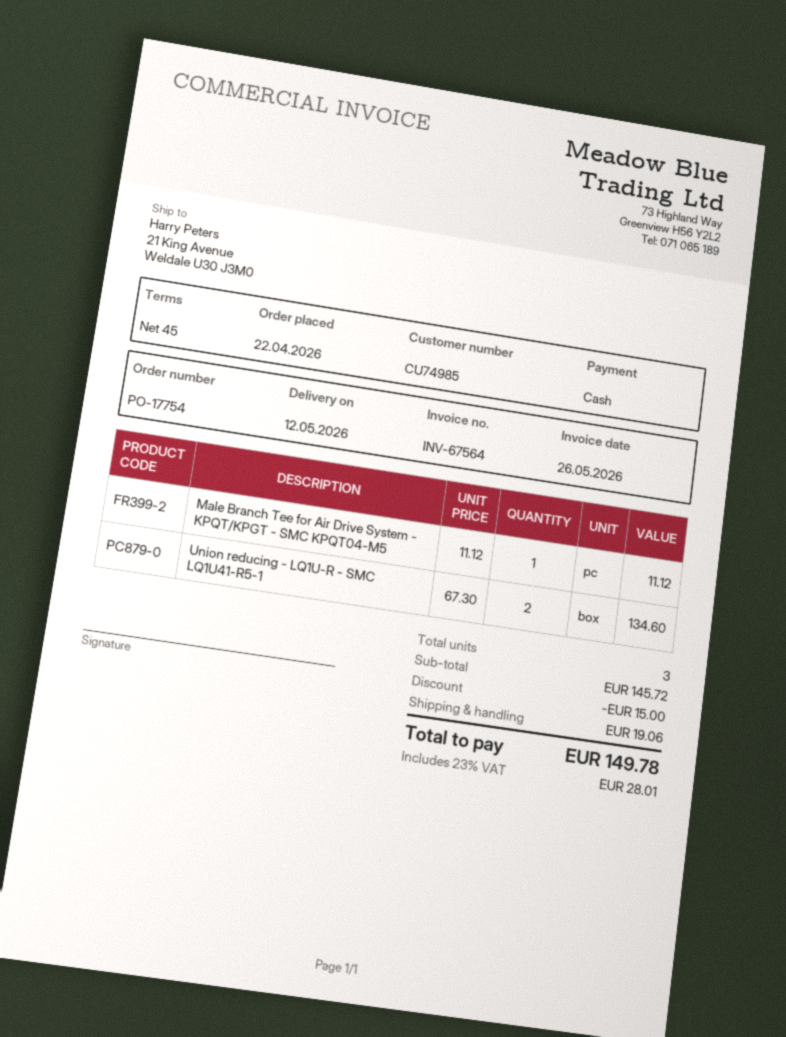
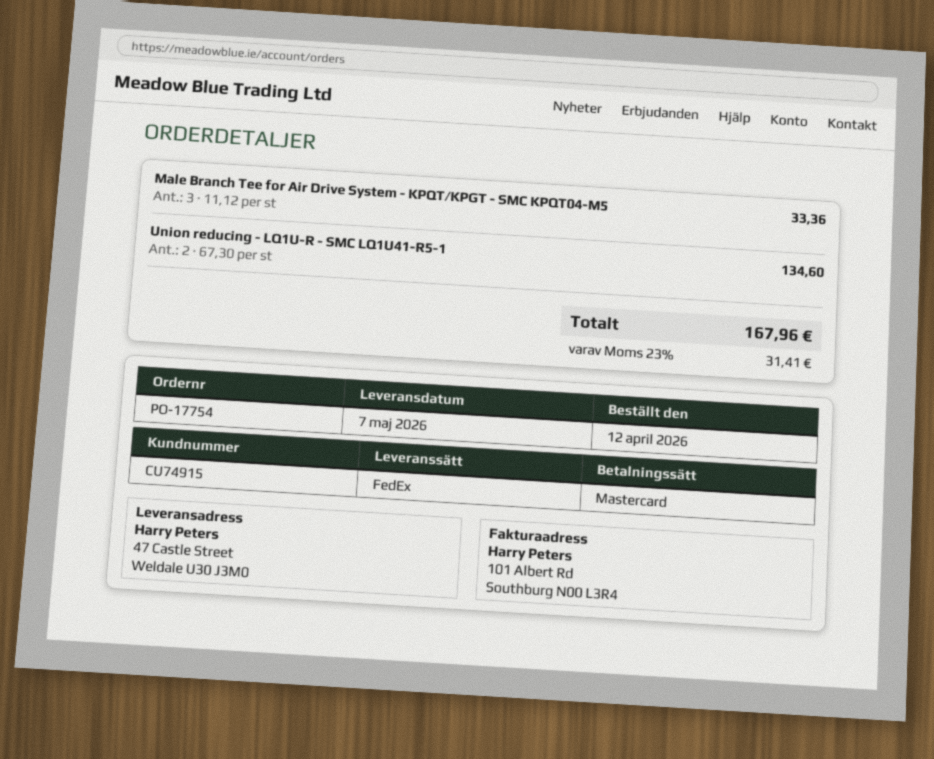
order date: 2026-04-22 -> 2026-04-12
delivery date: 2026-05-12 -> 2026-05-07
customer number: CU74985 -> CU74915
payment method: cash -> Mastercard
ship to: 21 King Avenue, Weldale U30 J3M0 -> 47 Castle Street, Weldale U30 J3M0
Male Branch Tee for Air Drive System - KPQT/KPGT - SMC KPQT04-M5: 1 x 11.12 = 11.12 -> 3 x 11.12 = 33.36
discount: 15.00 -> none
shipping: 19.06 -> none
tax: 23% = 28.01 -> 23% = 31.41
total: 149.78 -> 167.96

